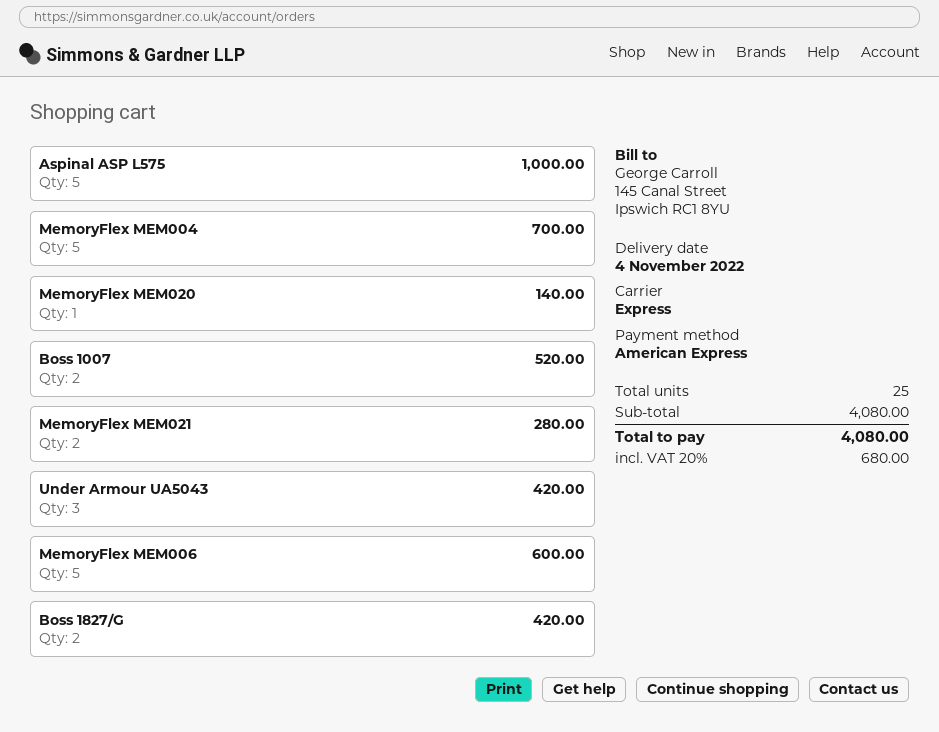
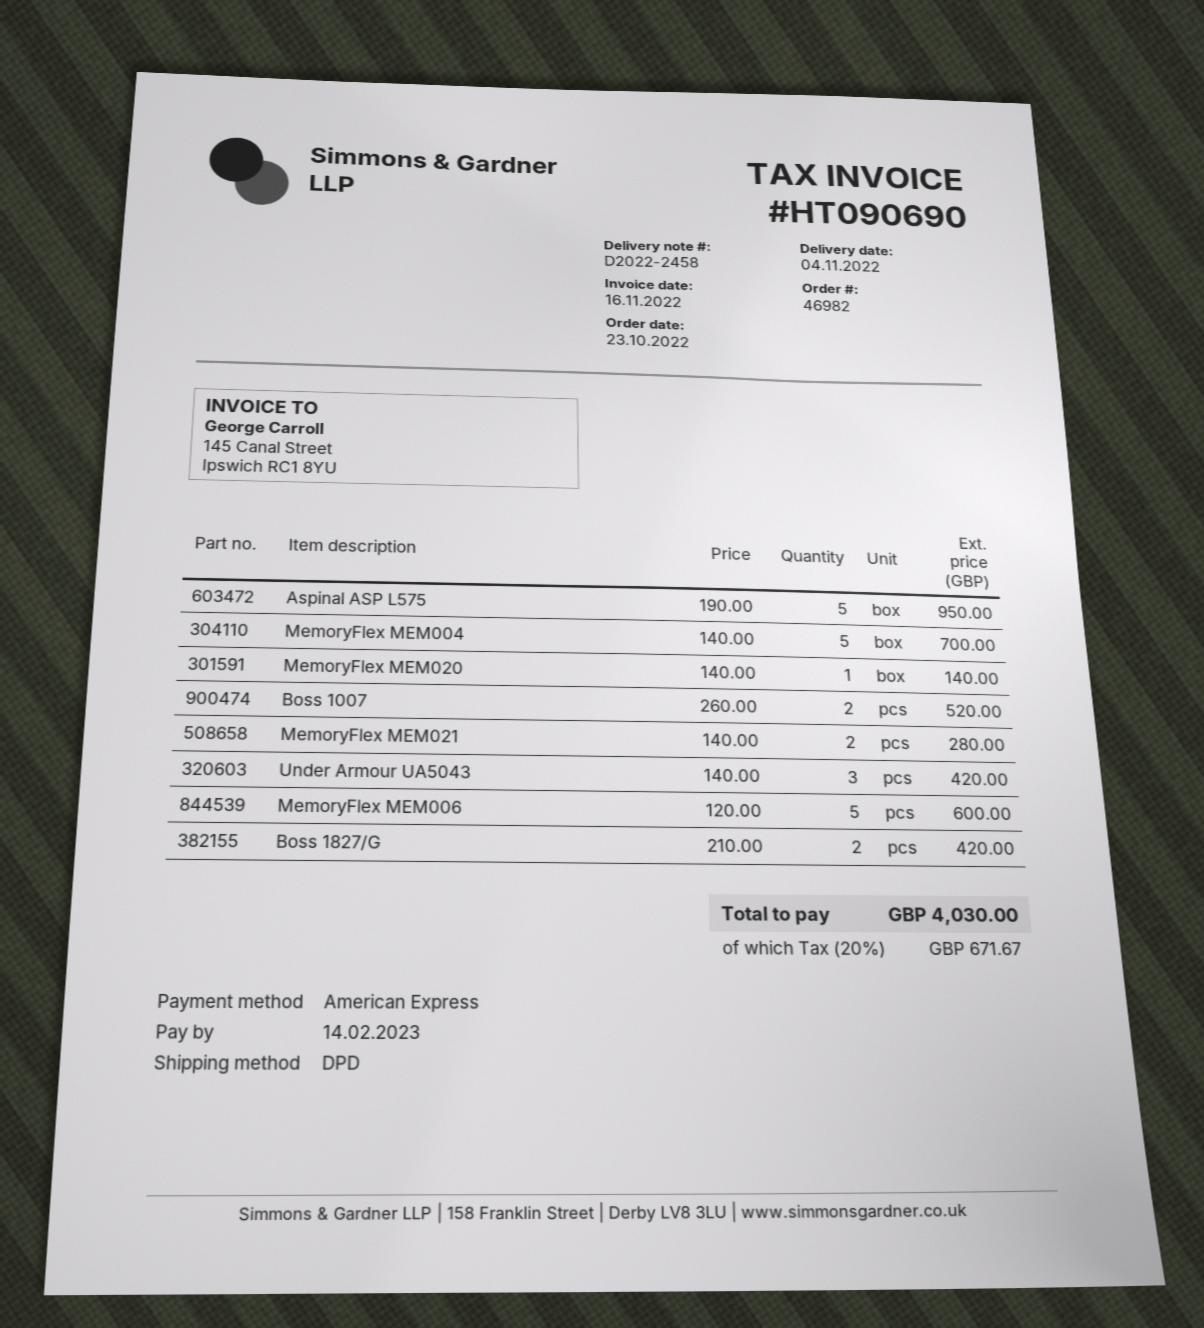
shipping method: express -> DPD
Aspinal ASP L575: 5 for 1000.00 -> 5 for 950.00
tax: 20% = 680.00 -> 20% = 671.67
total: 4080.00 -> 4030.00

